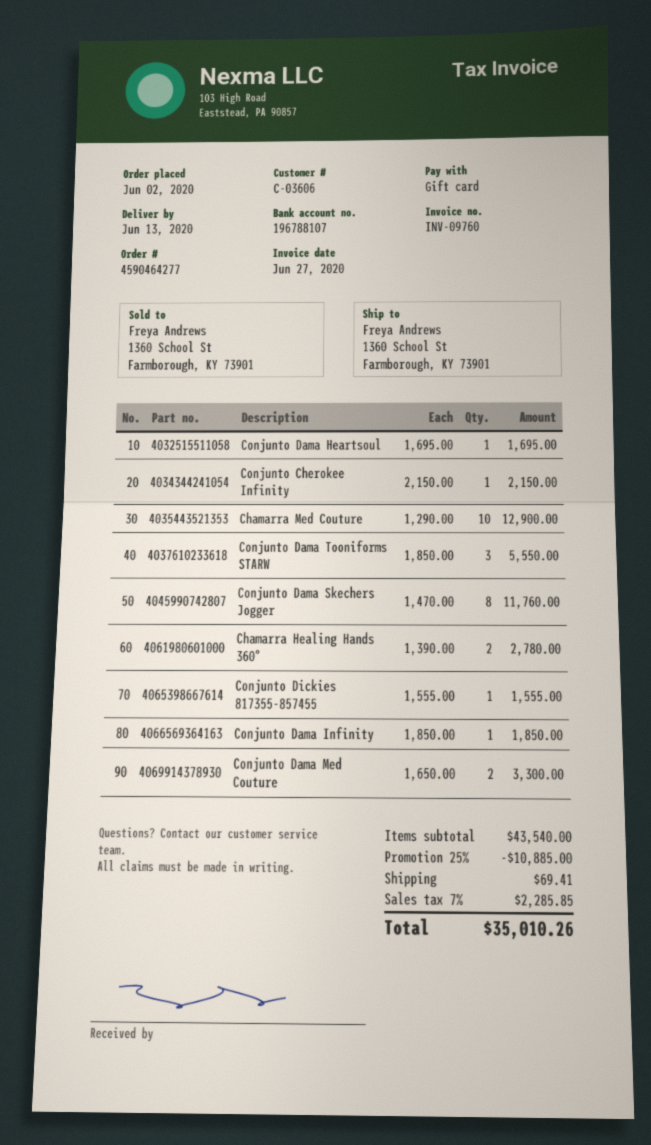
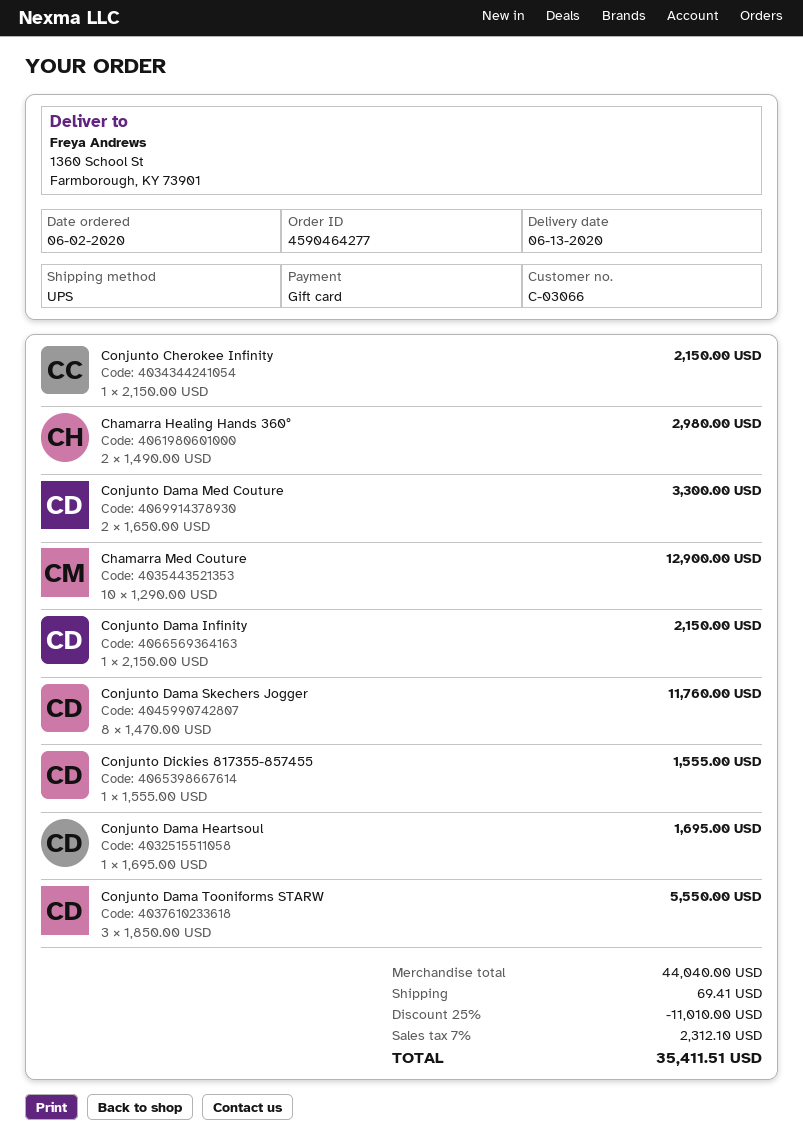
customer number: C-03606 -> C-03066
Chamarra Healing Hands 360°: 2 x 1390.00 = 2780.00 -> 2 x 1490.00 = 2980.00
Conjunto Dama Infinity: 1 x 1850.00 = 1850.00 -> 1 x 2150.00 = 2150.00
subtotal: 43540.00 -> 44040.00
discount: 25% = 10885.00 -> 25% = 11010.00
tax: 7% = 2285.85 -> 7% = 2312.10
total: 35010.26 -> 35411.51

